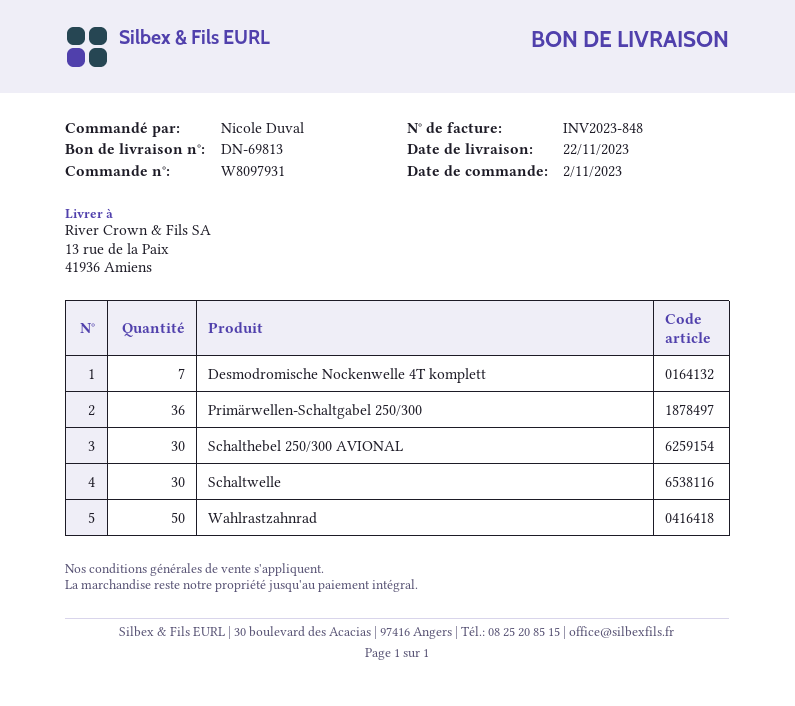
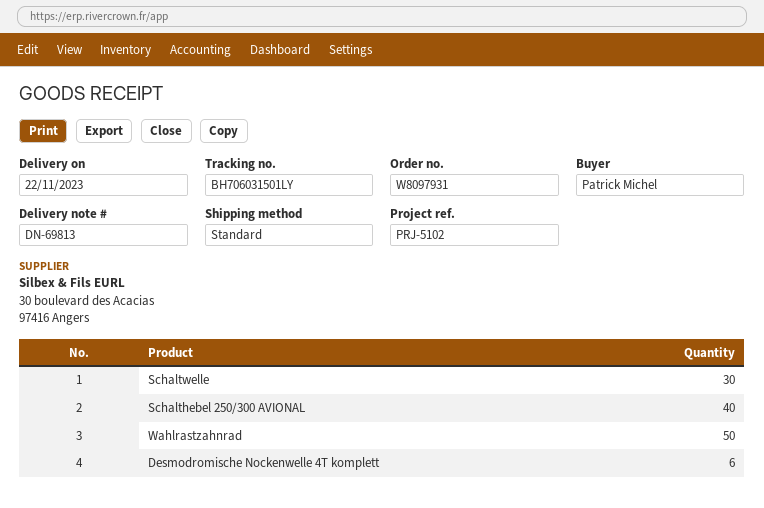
ordered by: Nicole Duval -> Patrick Michel
Desmodromische Nockenwelle 4T komplett: 7 -> 6
Primärwellen-Schaltgabel 250/300: 36 -> none
Schalthebel 250/300 AVIONAL: 30 -> 40

